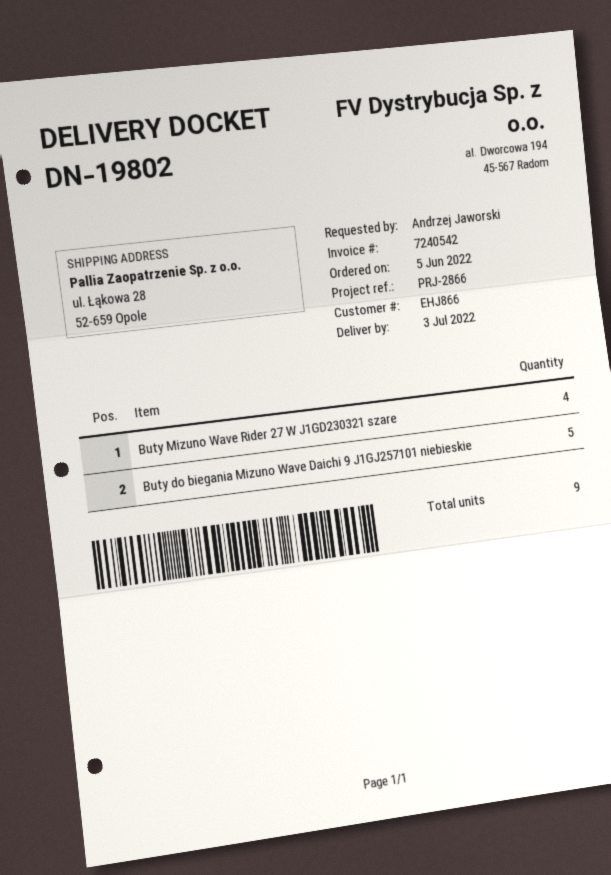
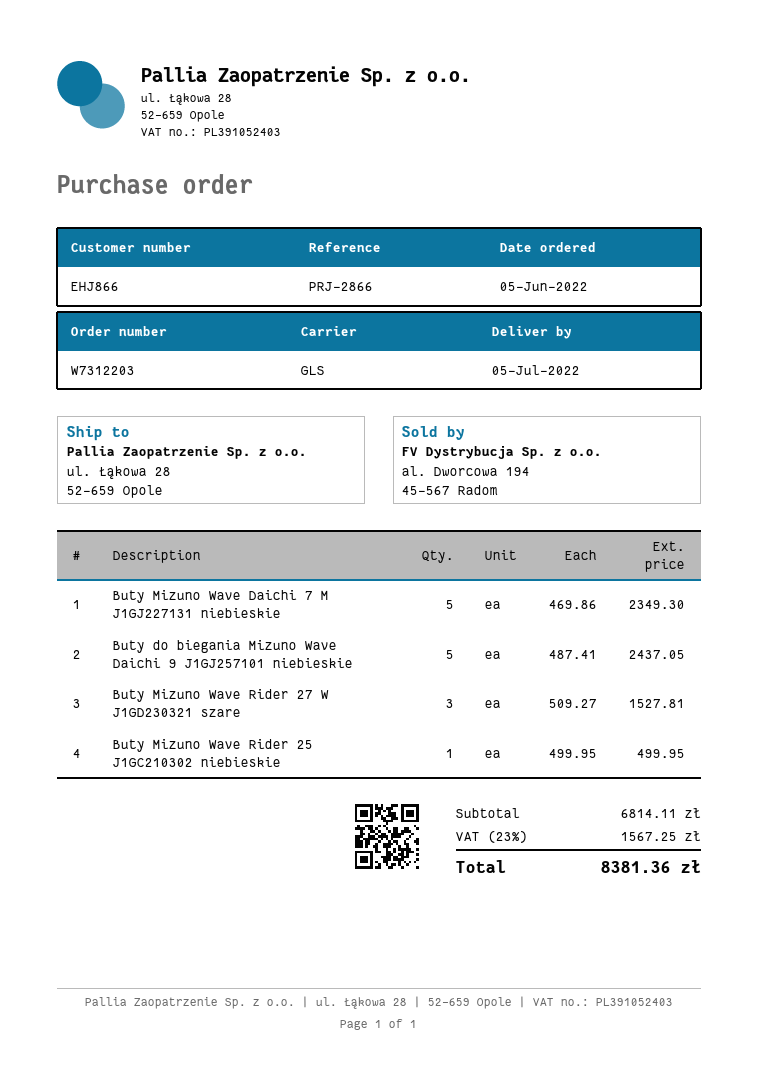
delivery date: 2022-07-03 -> 2022-07-05
Buty Mizuno Wave Rider 27 W J1GD230321 szare: 4 -> 3
Buty Mizuno Wave Daichi 7 M J1GJ227131 niebieskie: none -> 5
Buty Mizuno Wave Rider 25 J1GC210302 niebieskie: none -> 1

